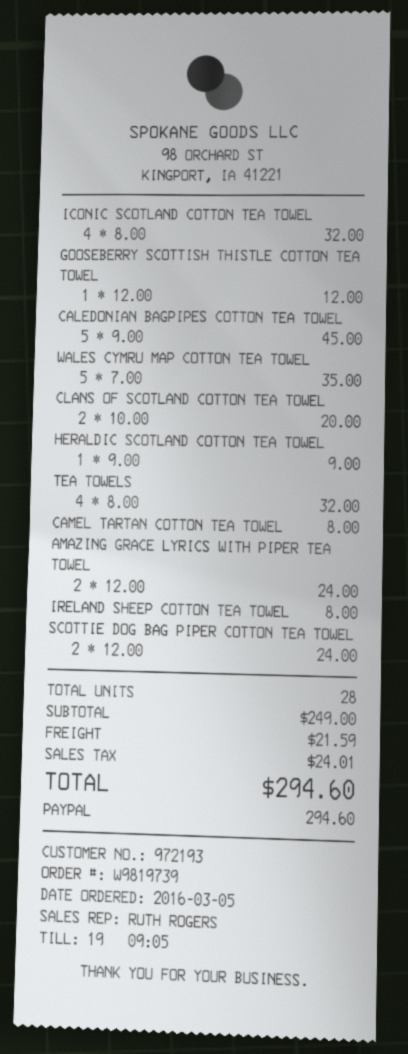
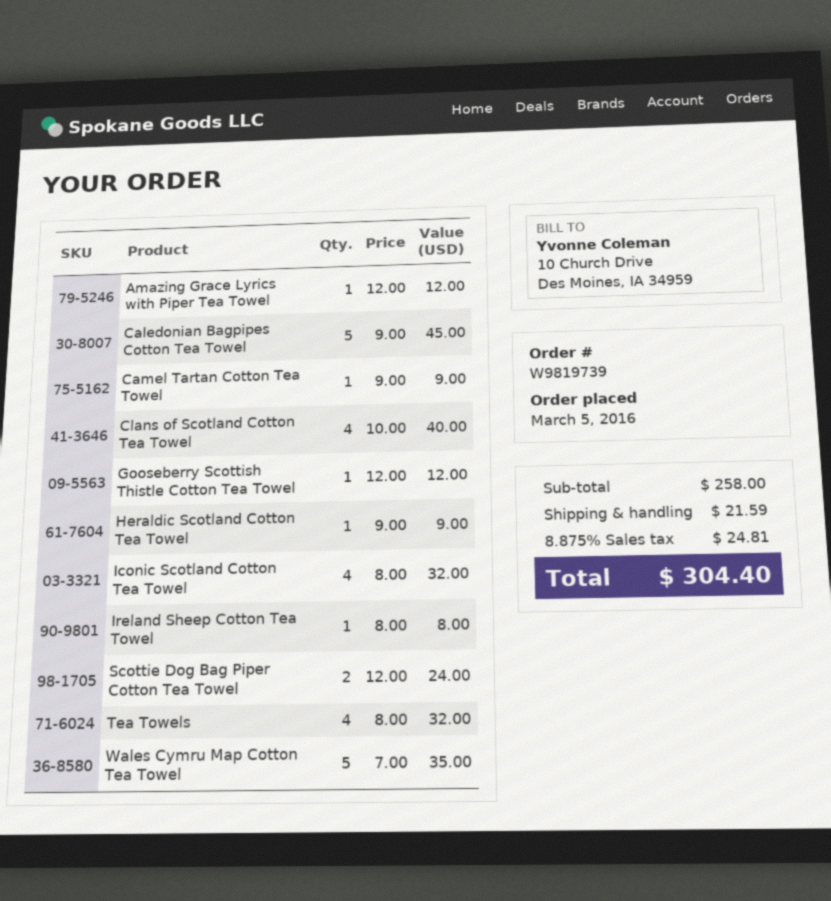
CLANS OF SCOTLAND COTTON TEA TOWEL: 2 x 10.00 = 20.00 -> 4 x 10.00 = 40.00
CAMEL TARTAN COTTON TEA TOWEL: 1 x 8.00 = 8.00 -> 1 x 9.00 = 9.00
AMAZING GRACE LYRICS WITH PIPER TEA TOWEL: 2 x 12.00 = 24.00 -> 1 x 12.00 = 12.00
subtotal: 249.00 -> 258.00
tax: 24.01 -> 24.81
total: 294.60 -> 304.40

